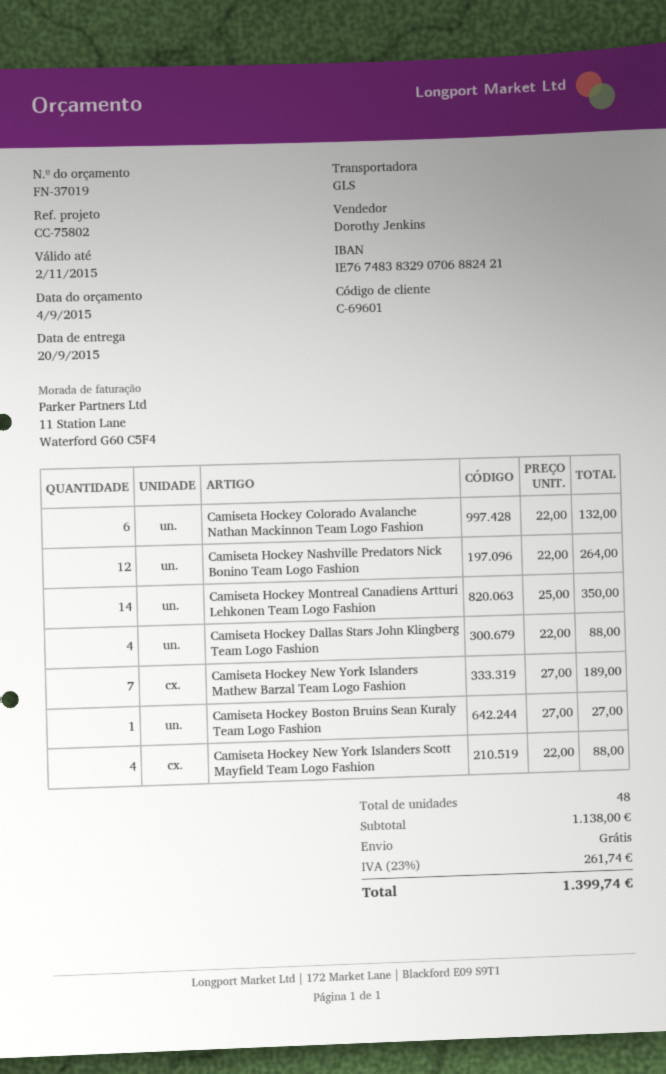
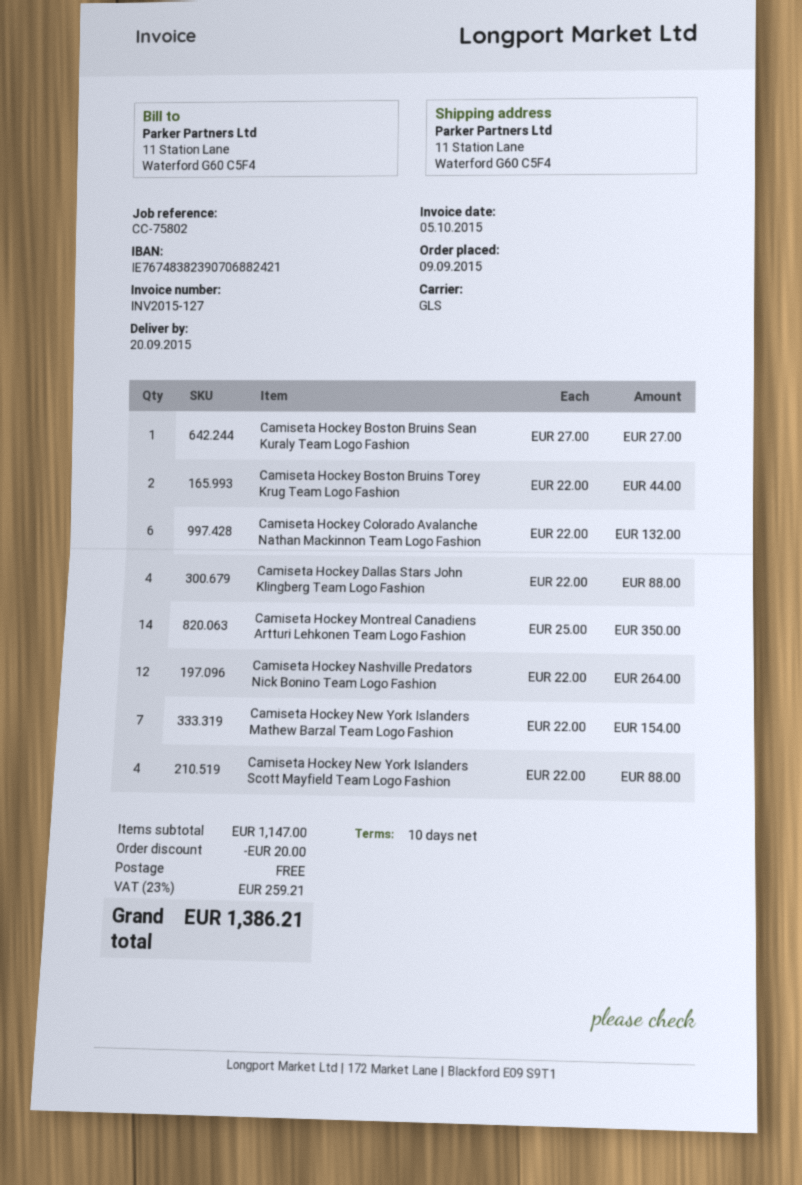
bank account: IE76748383290706882421 -> IE76748382390706882421
Camiseta Hockey New York Islanders Mathew Barzal Team Logo Fashion: 7 x 27.00 = 189.00 -> 7 x 22.00 = 154.00
Camiseta Hockey Boston Bruins Torey Krug Team Logo Fashion: none -> 2 x 22.00 = 44.00
subtotal: 1138.00 -> 1147.00
discount: none -> 20.00
tax: 23% = 261.74 -> 23% = 259.21
total: 1399.74 -> 1386.21

